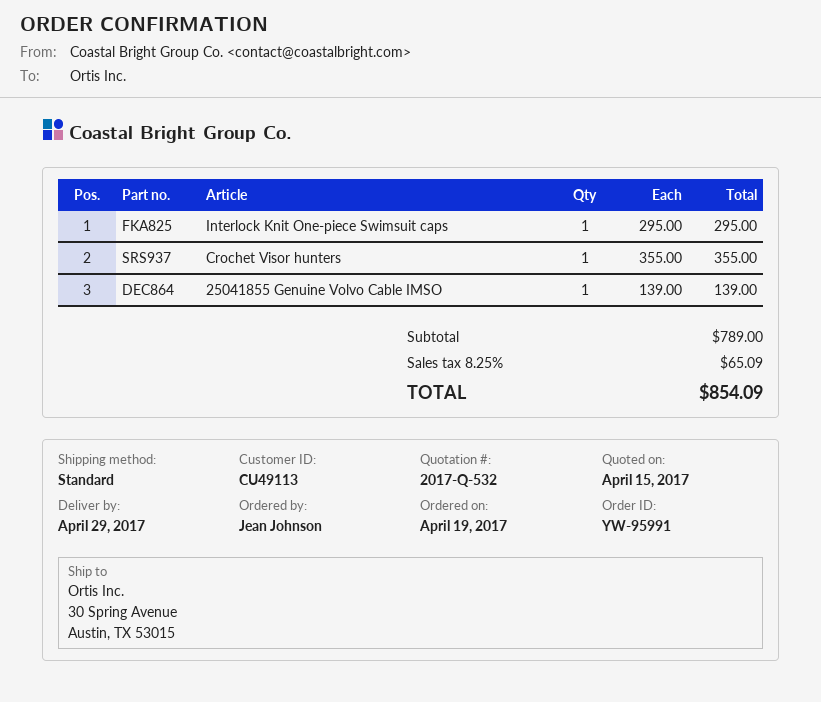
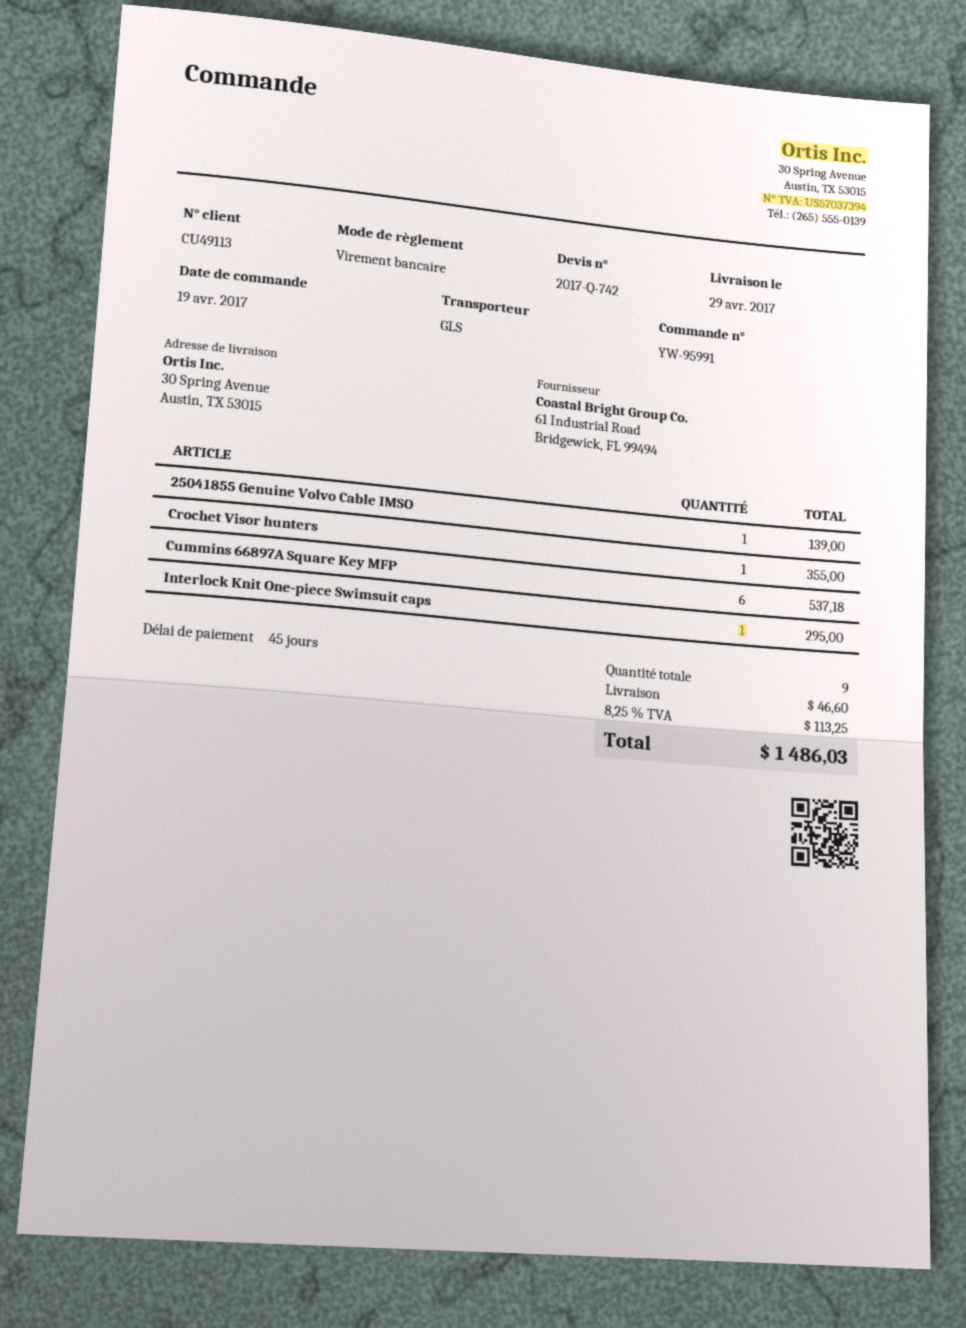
quote number: 2017-Q-532 -> 2017-Q-742
shipping method: standard -> GLS
Cummins 66897A Square Key MFP: none -> 6 for 537.18
shipping: none -> 46.60
tax: 8.25% = 65.09 -> 8.25% = 113.25
total: 854.09 -> 1486.03

